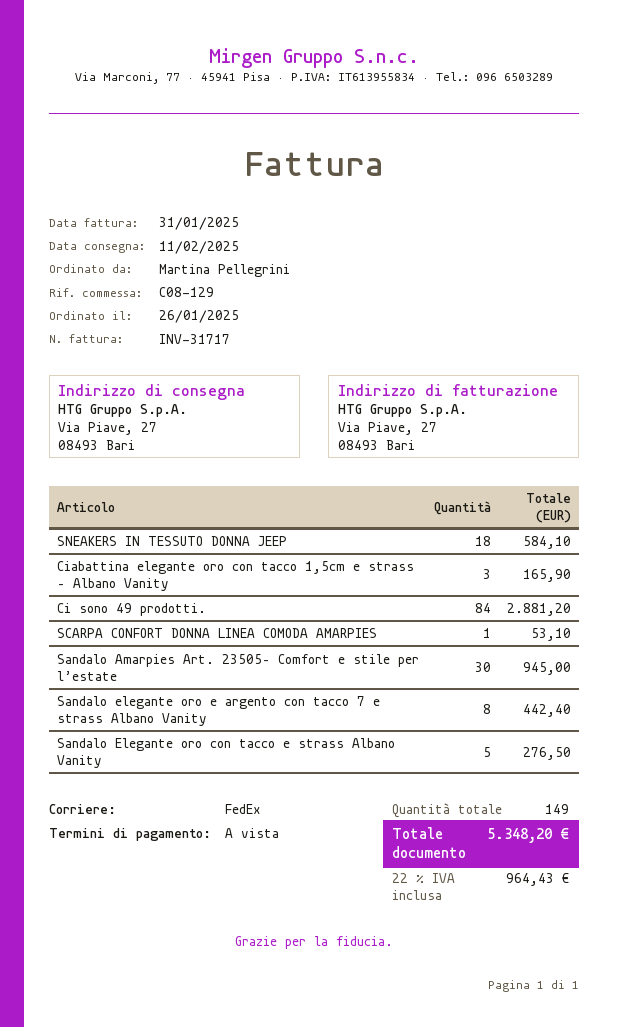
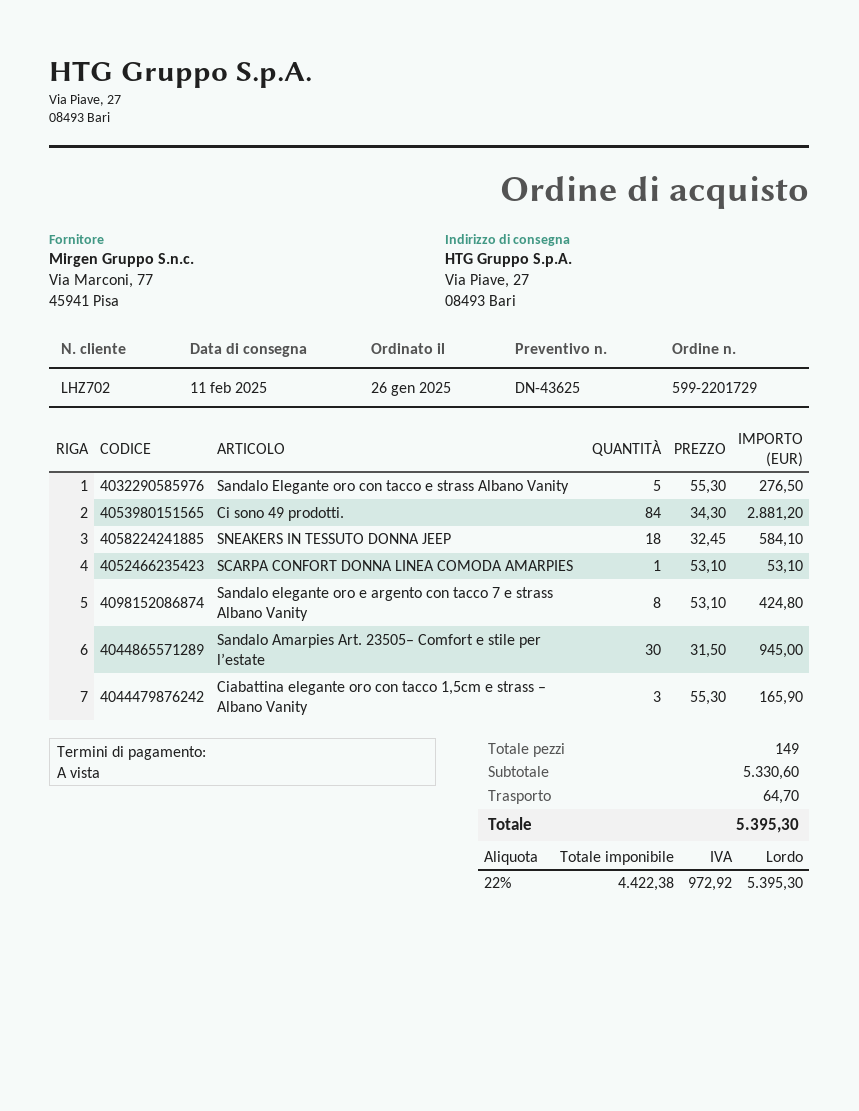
Sandalo elegante oro e argento con tacco 7 e strass Albano Vanity: 8 for 442.40 -> 8 for 424.80
shipping: none -> 64.70
tax: 22% = 964.43 -> 22% = 972.92
total: 5348.20 -> 5395.30

